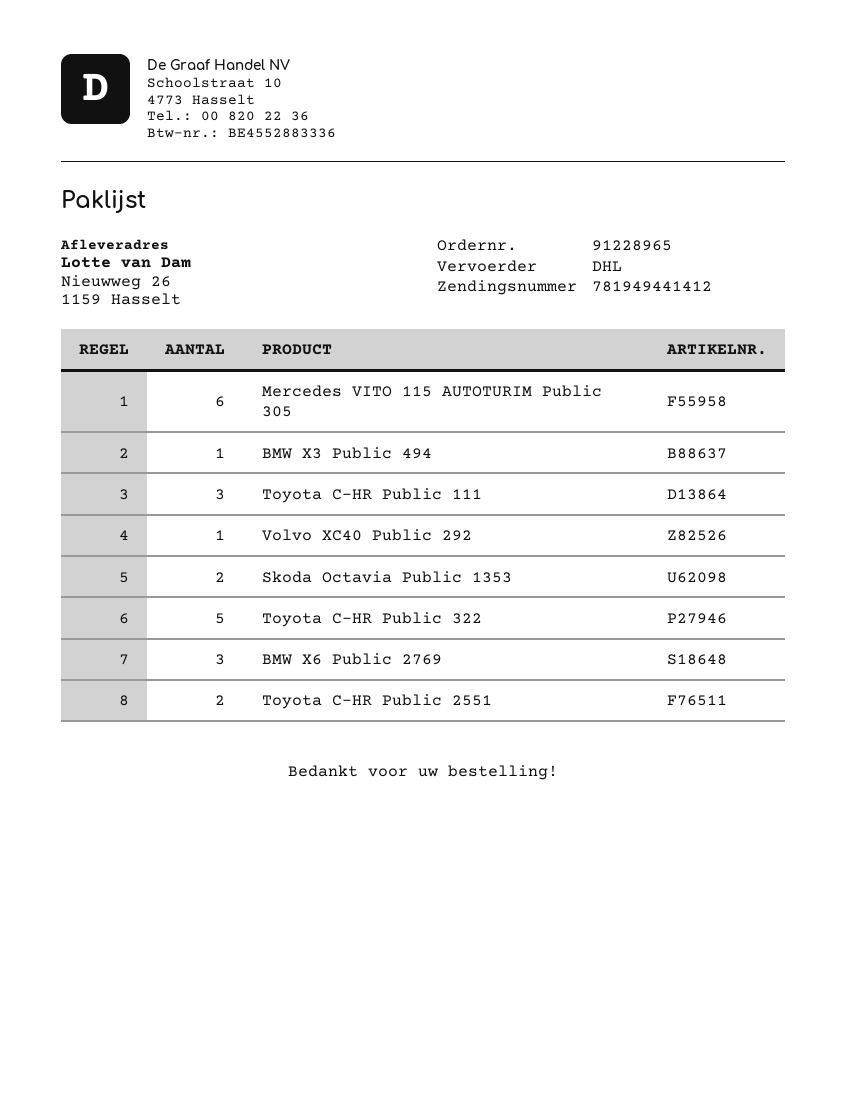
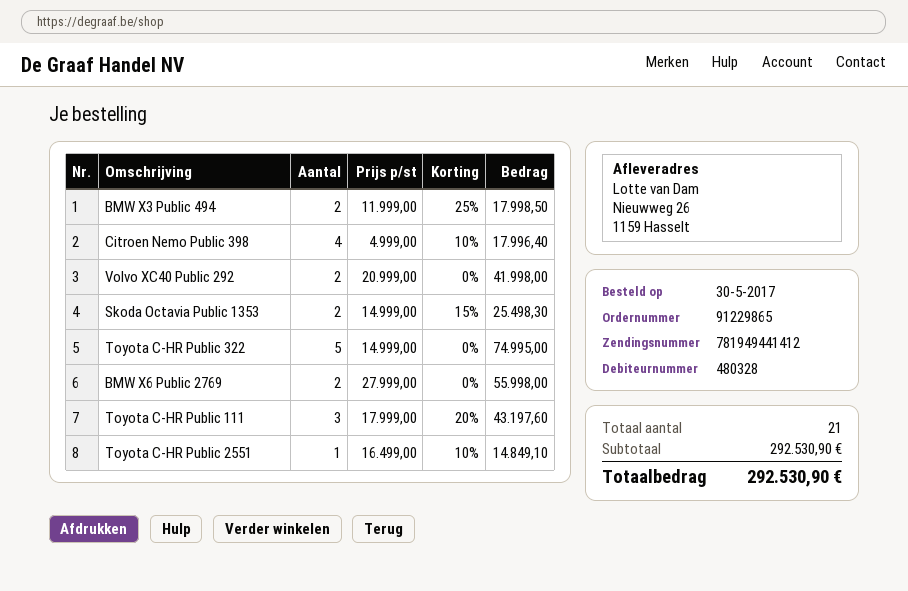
order number: 91228965 -> 91229865
Mercedes VITO 115 AUTOTURIM Public 305: 6 -> none
BMW X3 Public 494: 1 -> 2
Volvo XC40 Public 292: 1 -> 2
BMW X6 Public 2769: 3 -> 2
Toyota C-HR Public 2551: 2 -> 1
Citroen Nemo Public 398: none -> 4

